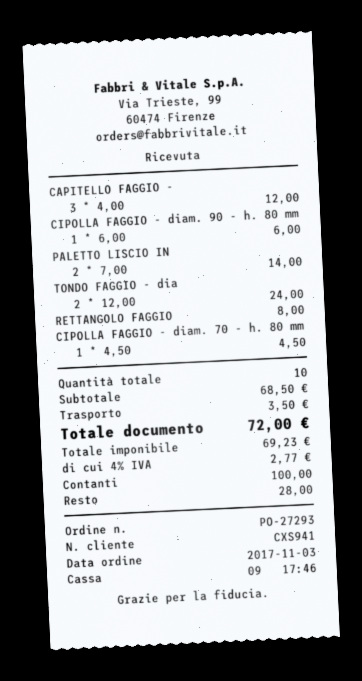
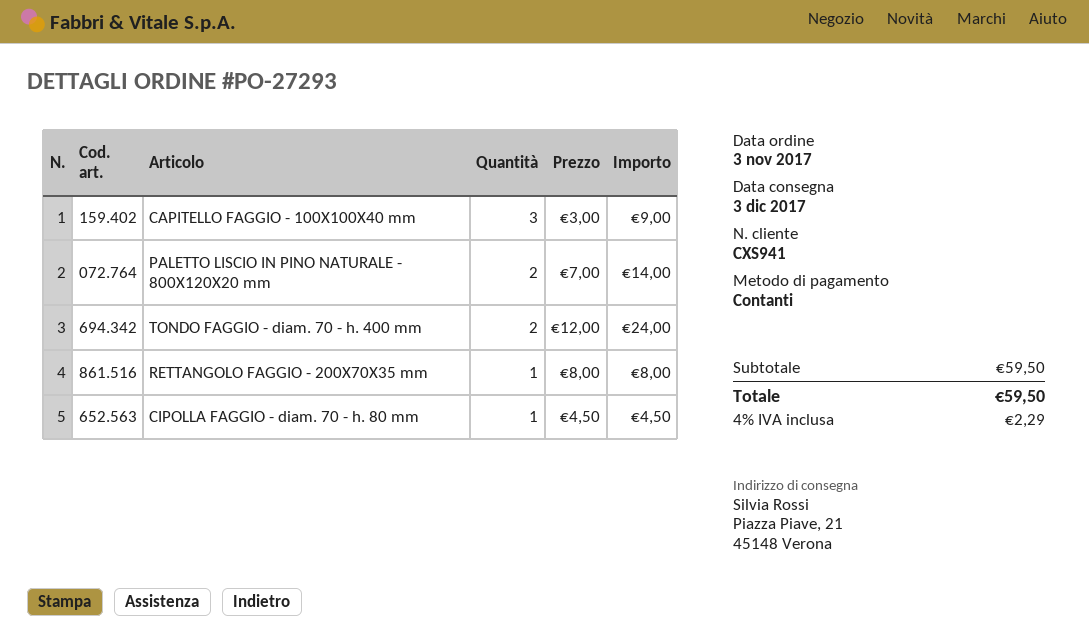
CAPITELLO FAGGIO -: 3 x 4.00 = 12.00 -> 3 x 3.00 = 9.00
CIPOLLA FAGGIO - diam. 90 - h. 80 mm: 1 x 6.00 = 6.00 -> none
subtotal: 68.50 -> 59.50
shipping: 3.50 -> none
tax: 4% = 2.77 -> 4% = 2.29
total: 72.00 -> 59.50

